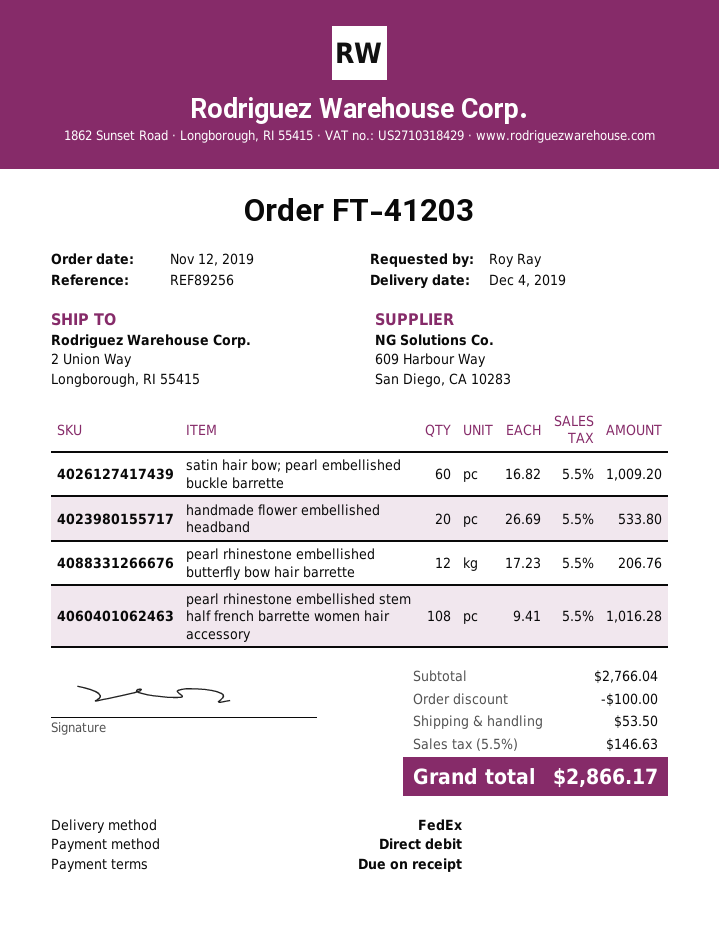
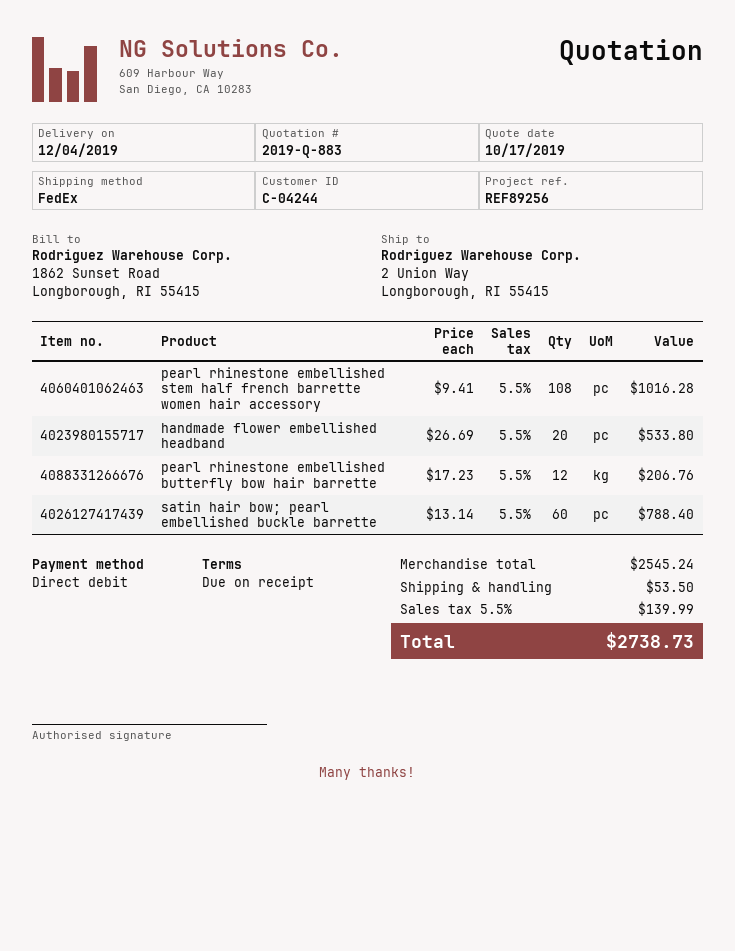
satin hair bow; pearl embellished buckle barrette: 60 x 16.82 = 1009.20 -> 60 x 13.14 = 788.40
subtotal: 2766.04 -> 2545.24
discount: 100.00 -> none
tax: 5.5% = 146.63 -> 5.5% = 139.99
total: 2866.17 -> 2738.73

